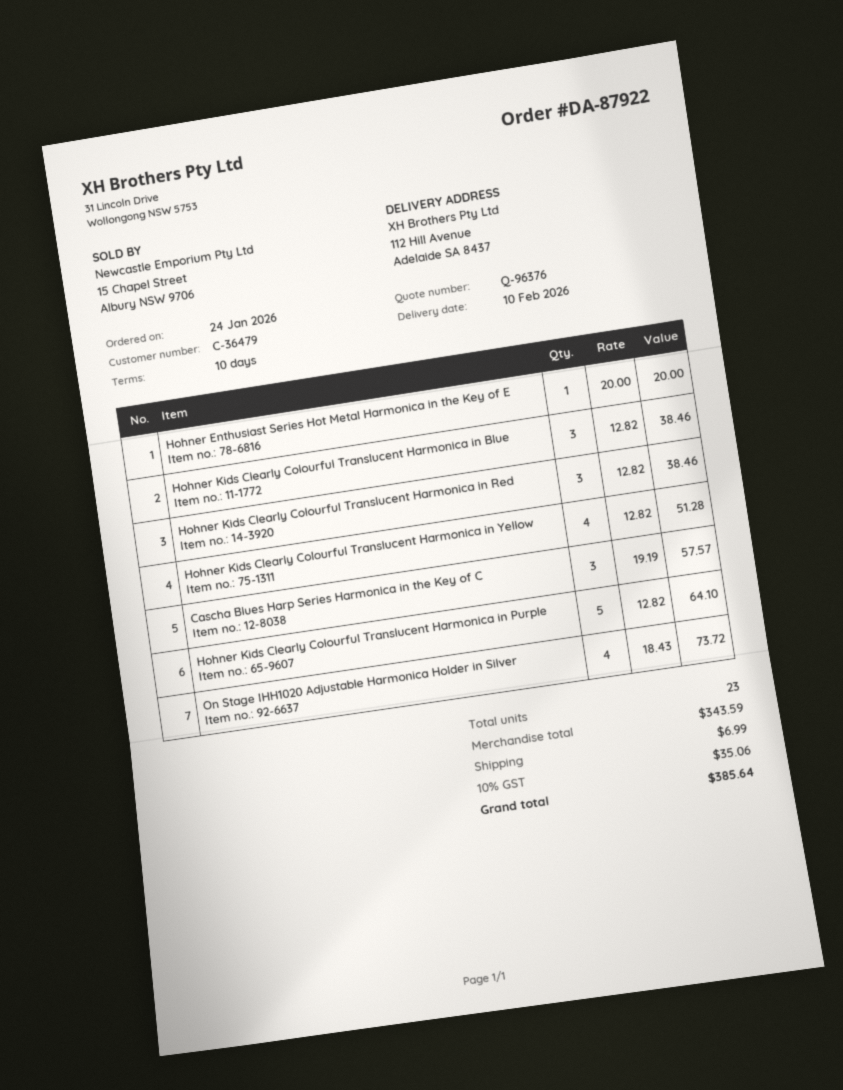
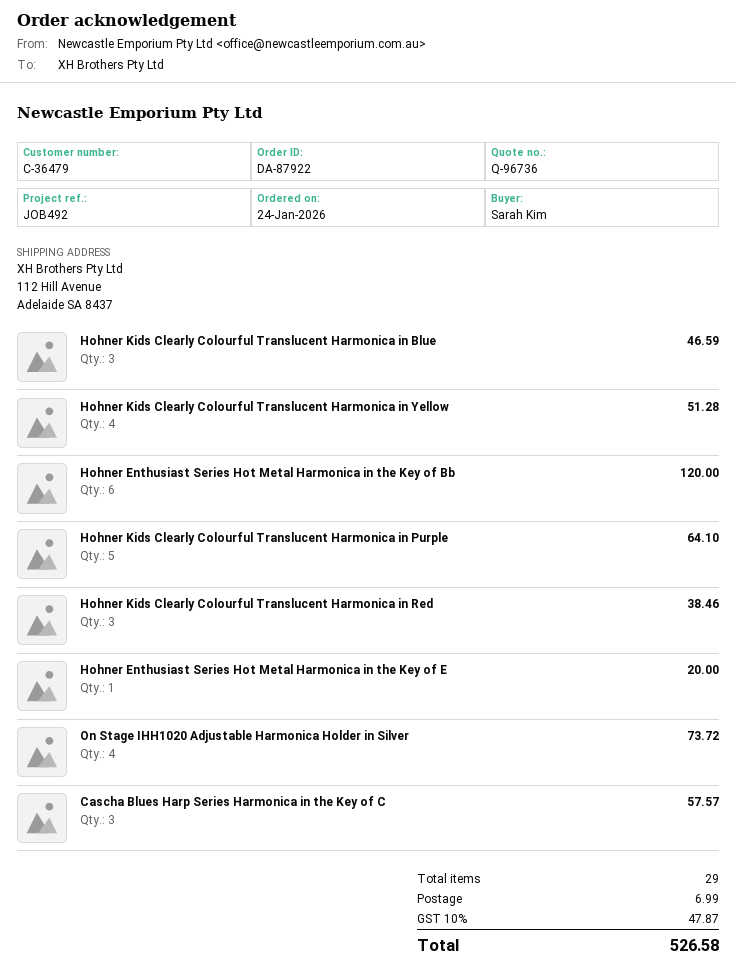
quote number: Q-96376 -> Q-96736
Hohner Kids Clearly Colourful Translucent Harmonica in Blue: 3 for 38.46 -> 3 for 46.59
Hohner Enthusiast Series Hot Metal Harmonica in the Key of Bb: none -> 6 for 120.00
total quantity: 23 -> 29
tax: 10% = 35.06 -> 10% = 47.87
total: 385.64 -> 526.58

